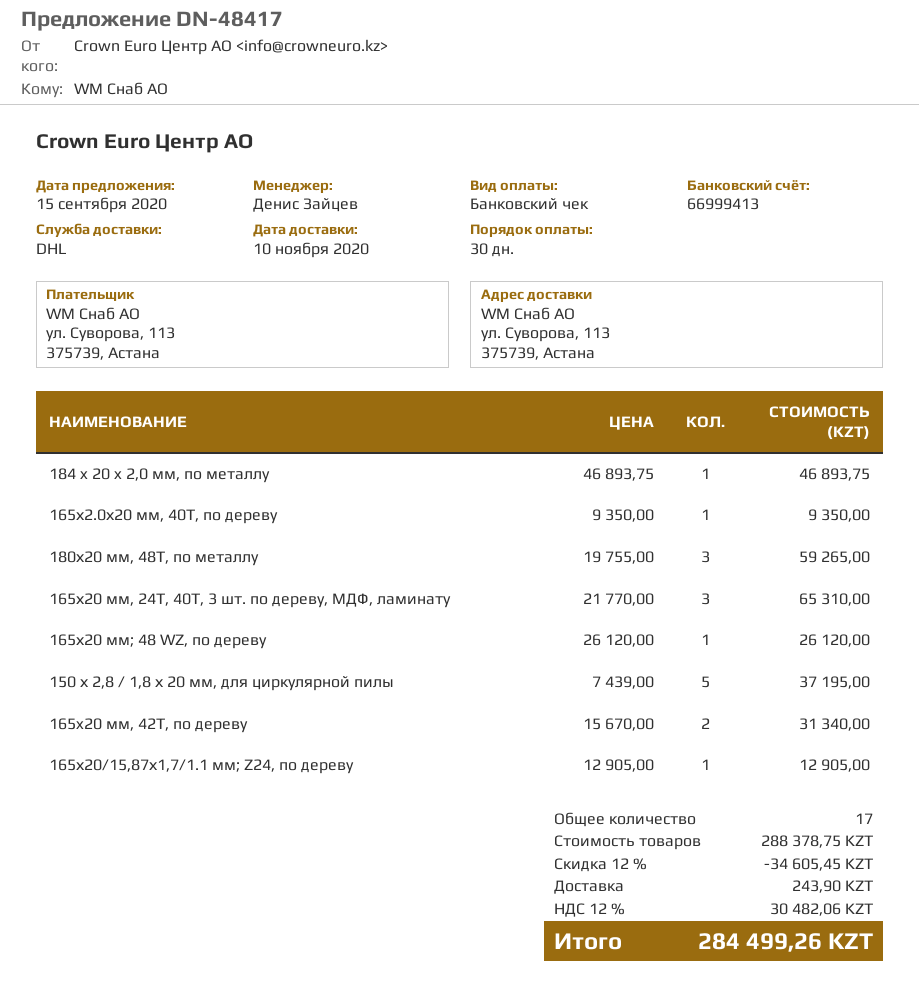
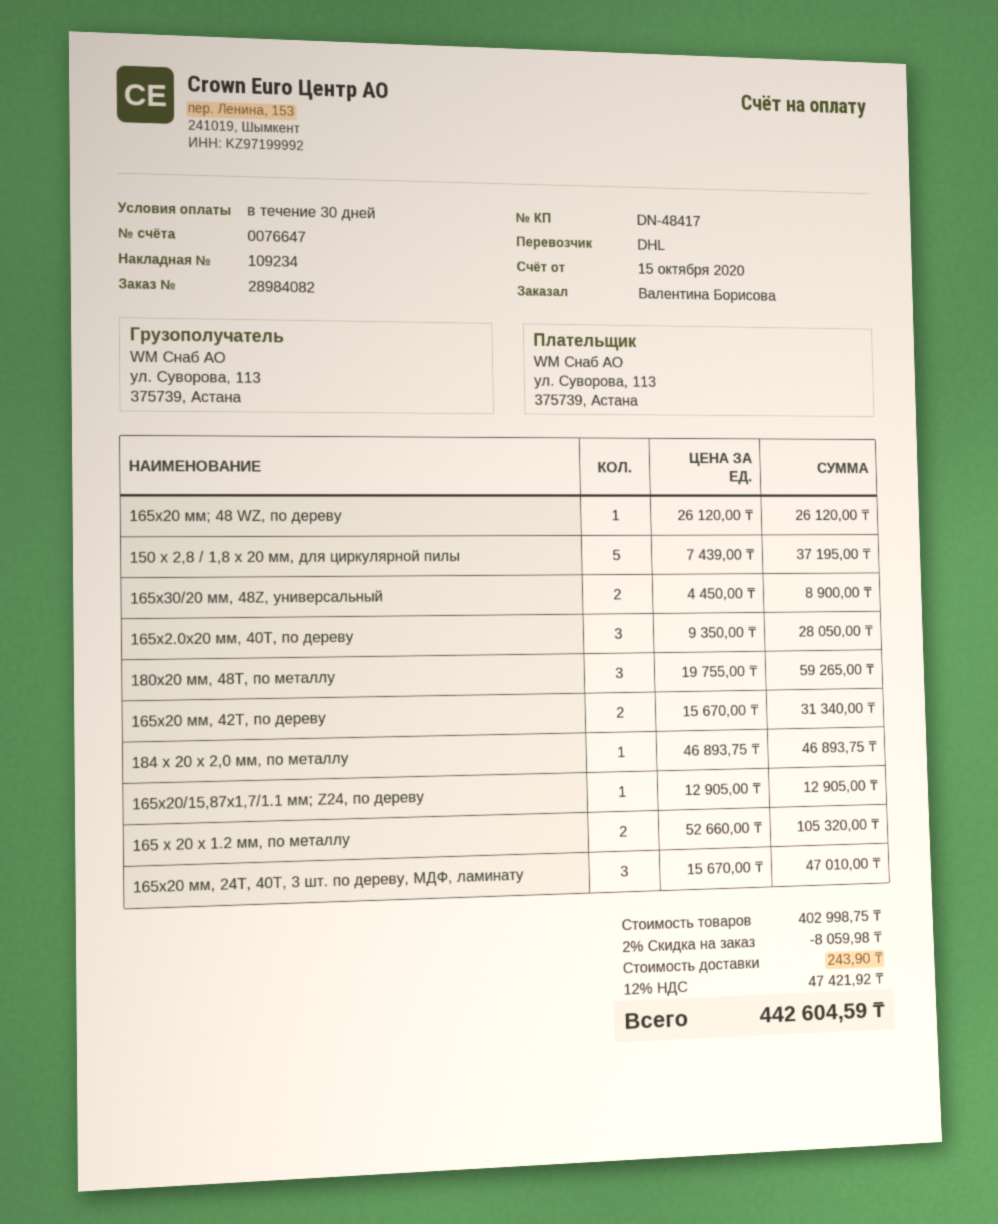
165х2.0х20 мм, 40T, по дереву: 1 x 9350.00 = 9350.00 -> 3 x 9350.00 = 28050.00
165х20 мм, 24Т, 40T, 3 шт. по дереву, МДФ, ламинату: 3 x 21770.00 = 65310.00 -> 3 x 15670.00 = 47010.00
165х30/20 мм, 48Z, универсальный: none -> 2 x 4450.00 = 8900.00
165 x 20 x 1.2 мм, по металлу: none -> 2 x 52660.00 = 105320.00
subtotal: 288378.75 -> 402998.75
discount: 12% = 34605.45 -> 2% = 8059.98
tax: 12% = 30482.06 -> 12% = 47421.92
total: 284499.26 -> 442604.59

